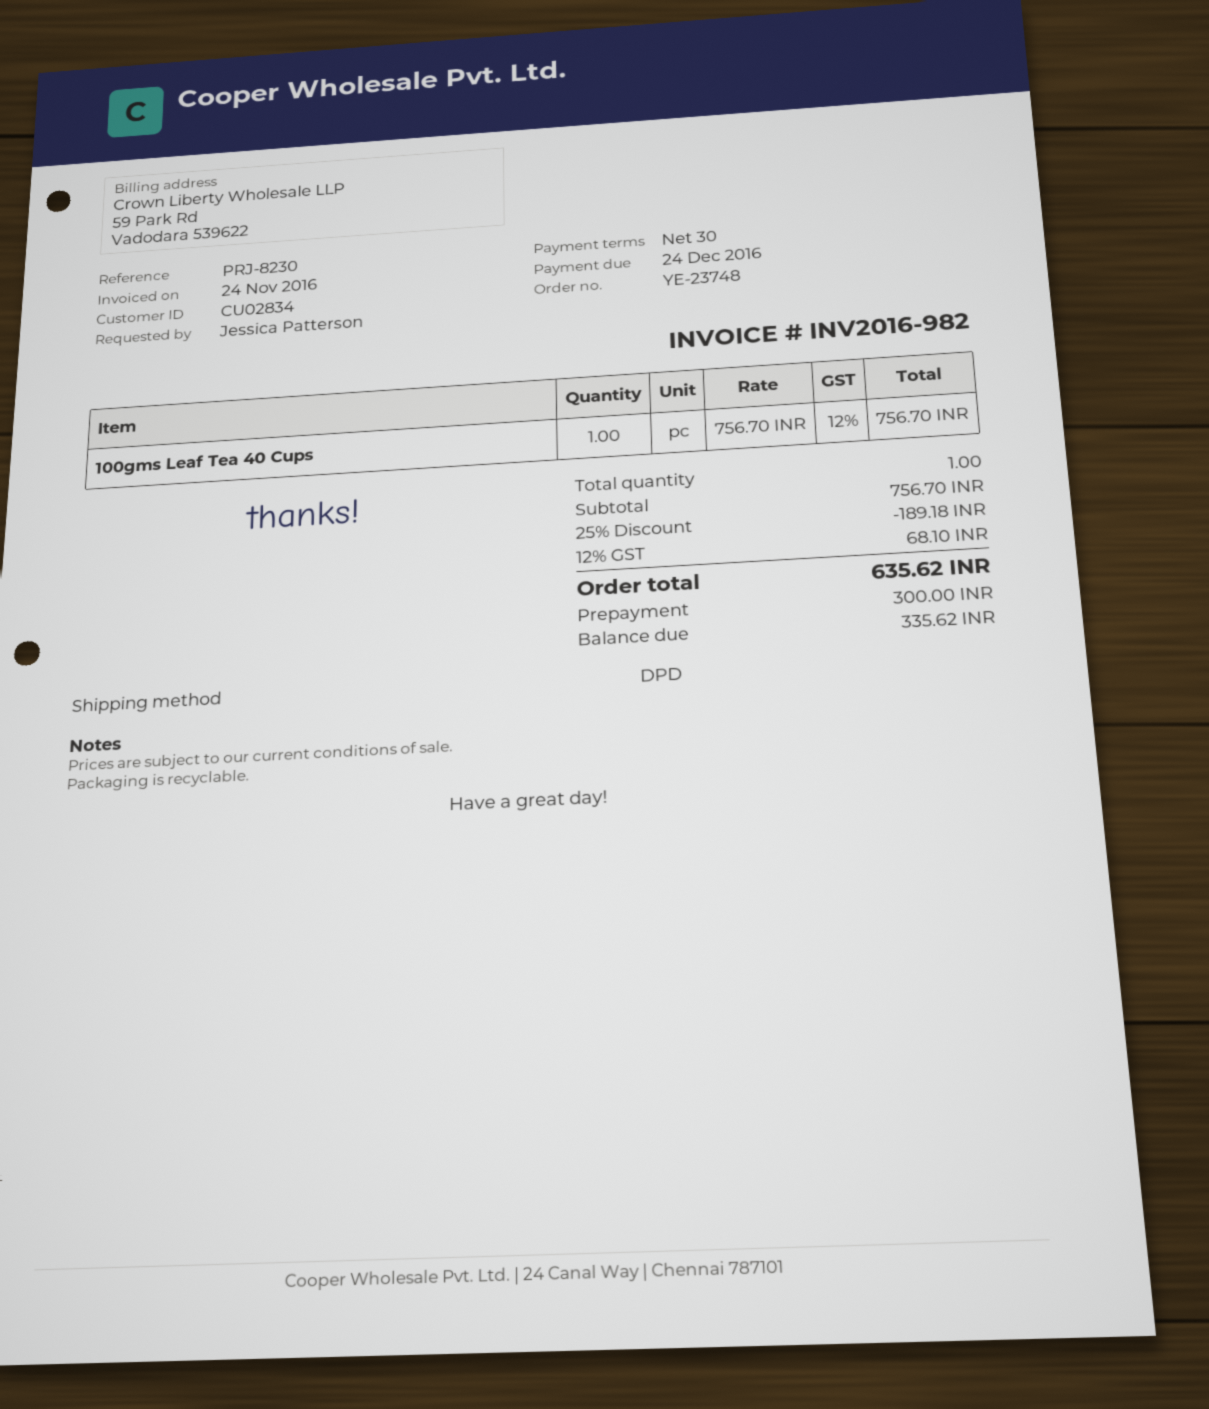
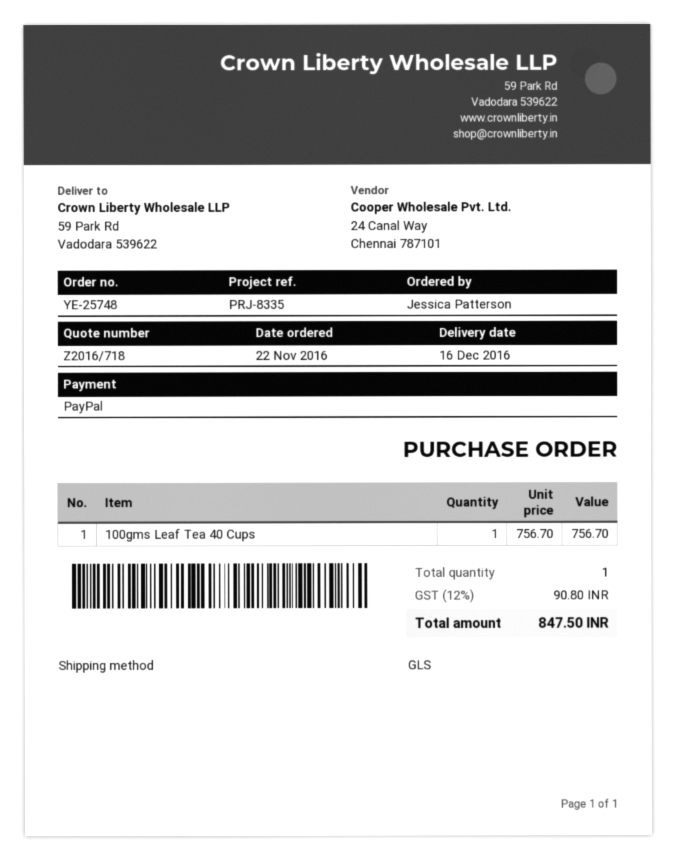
order number: YE-23748 -> YE-25748
reference: PRJ-8230 -> PRJ-8335
shipping method: DPD -> GLS
discount: 25% = 189.18 -> none
tax: 12% = 68.10 -> 12% = 90.80
total: 635.62 -> 847.50

